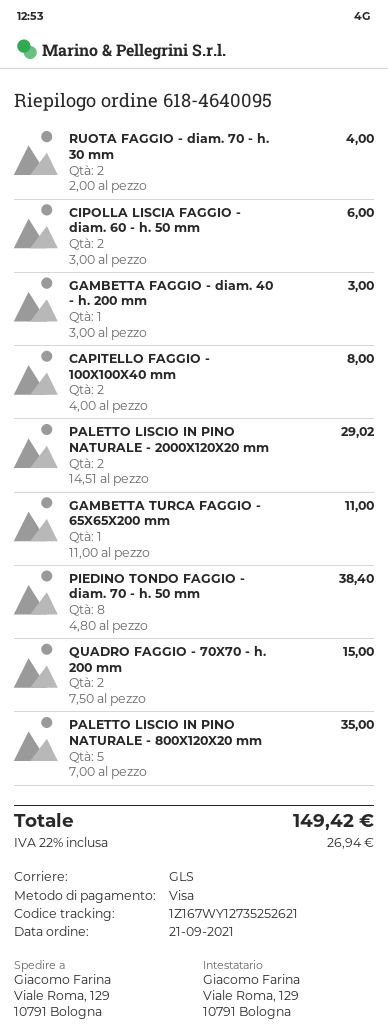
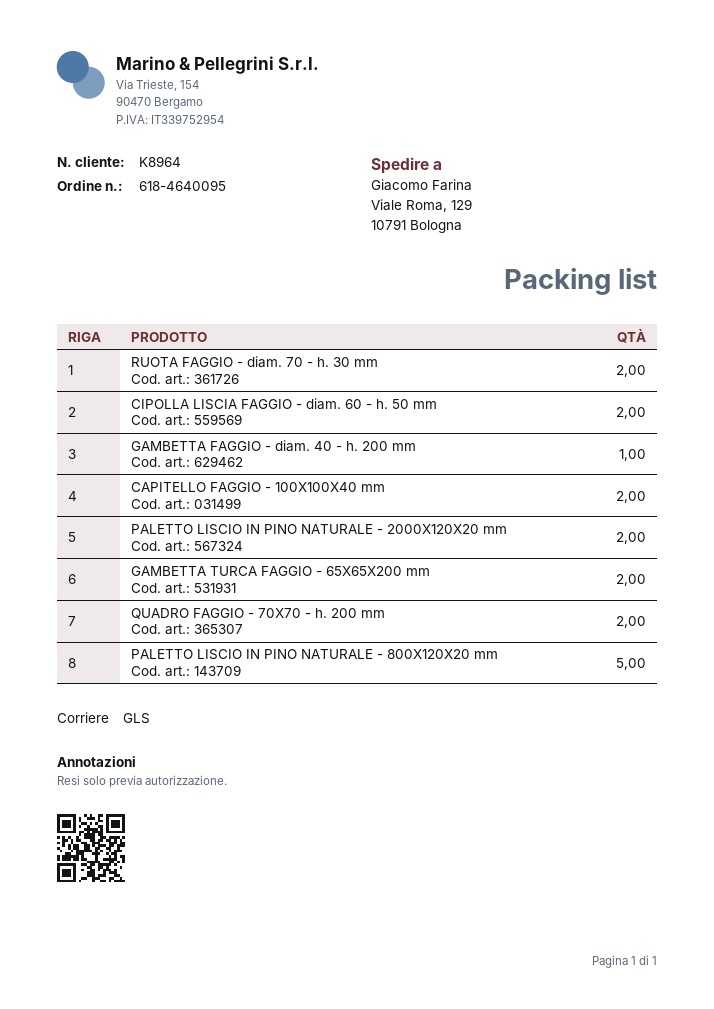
GAMBETTA TURCA FAGGIO - 65X65X200 mm: 1 -> 2
PIEDINO TONDO FAGGIO - diam. 70 - h. 50 mm: 8 -> none

